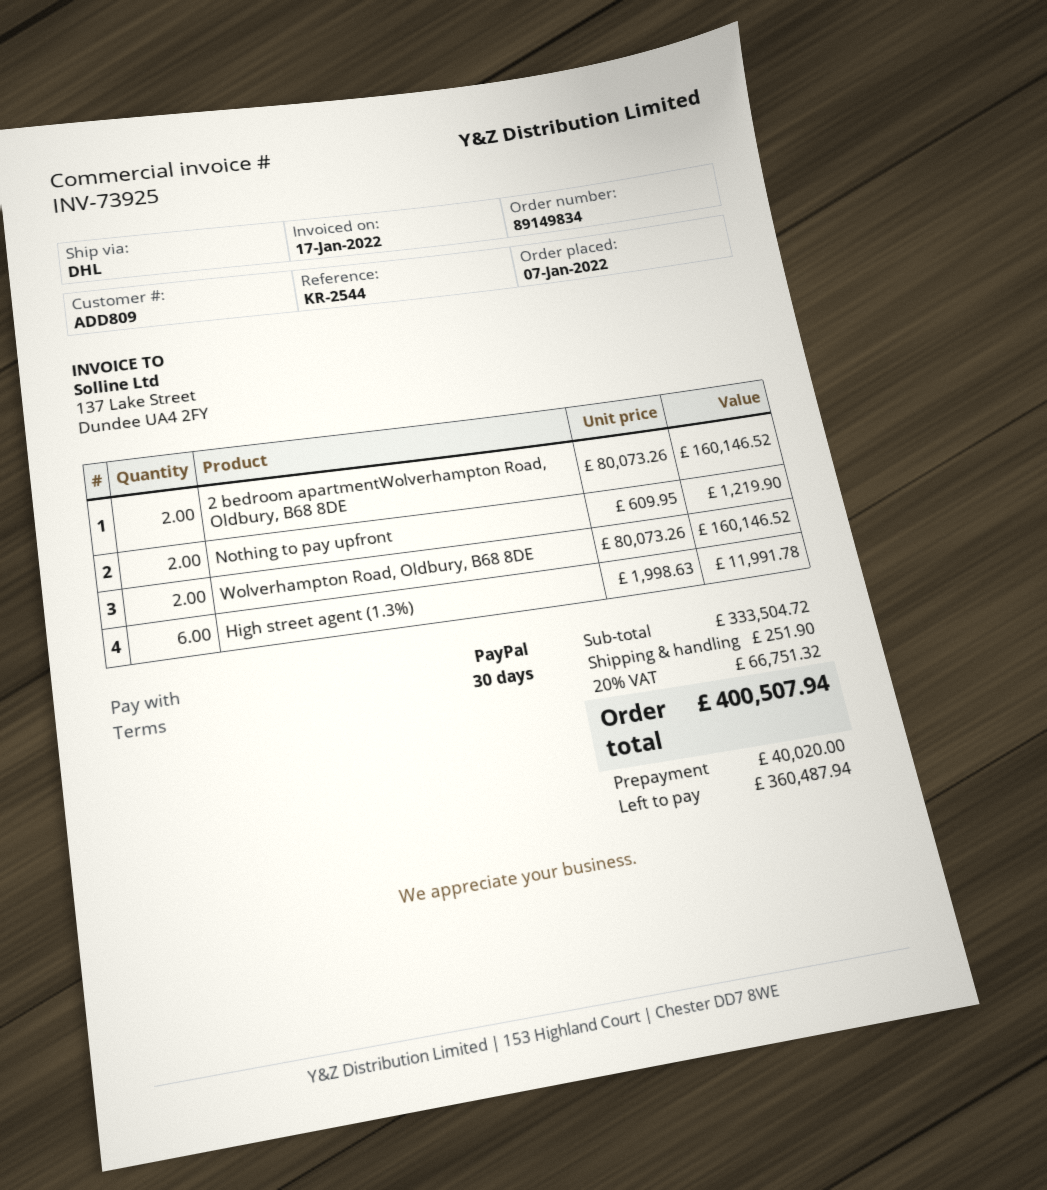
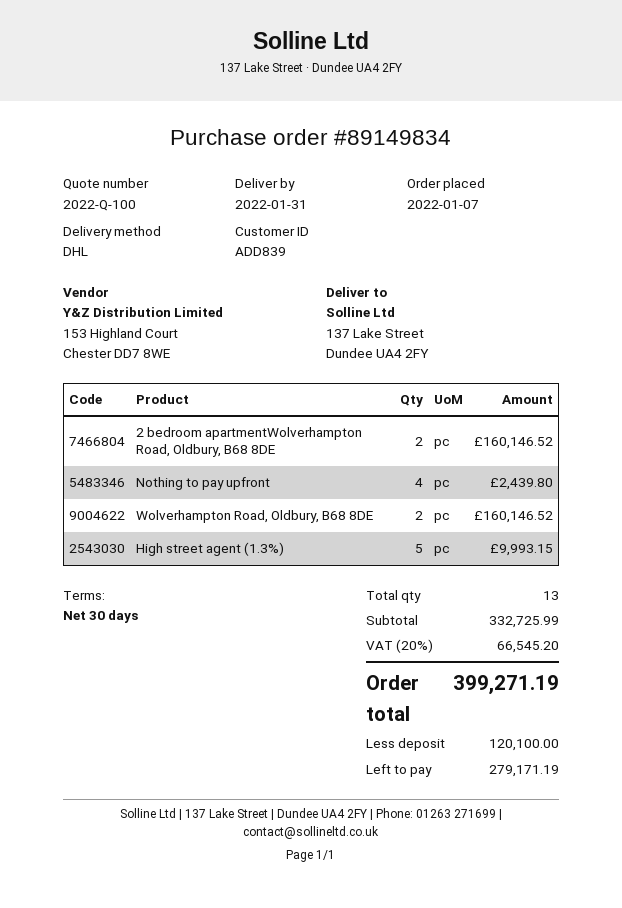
customer number: ADD809 -> ADD839
Nothing to pay upfront: 2 for 1219.90 -> 4 for 2439.80
High street agent (1.3%): 6 for 11991.78 -> 5 for 9993.15
subtotal: 333504.72 -> 332725.99
shipping: 251.90 -> none
tax: 20% = 66751.32 -> 20% = 66545.20
total: 400507.94 -> 399271.19
deposit: 40020.00 -> 120100.00
balance: 360487.94 -> 279171.19

